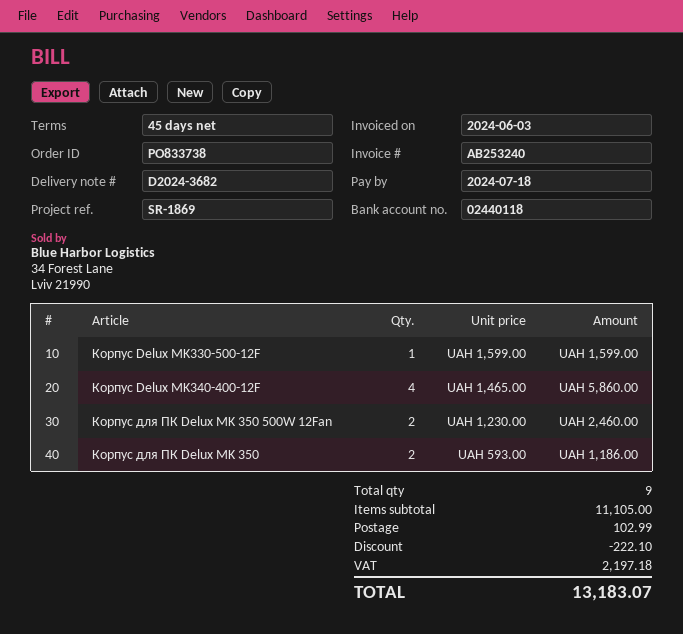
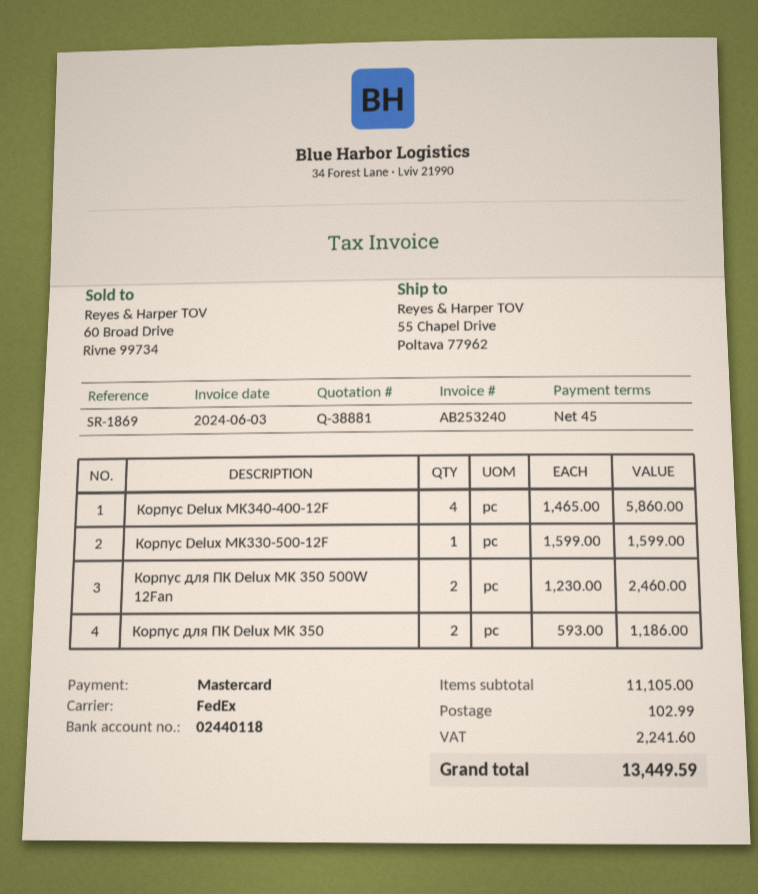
discount: 222.10 -> none
tax: 2197.18 -> 2241.60
total: 13183.07 -> 13449.59

